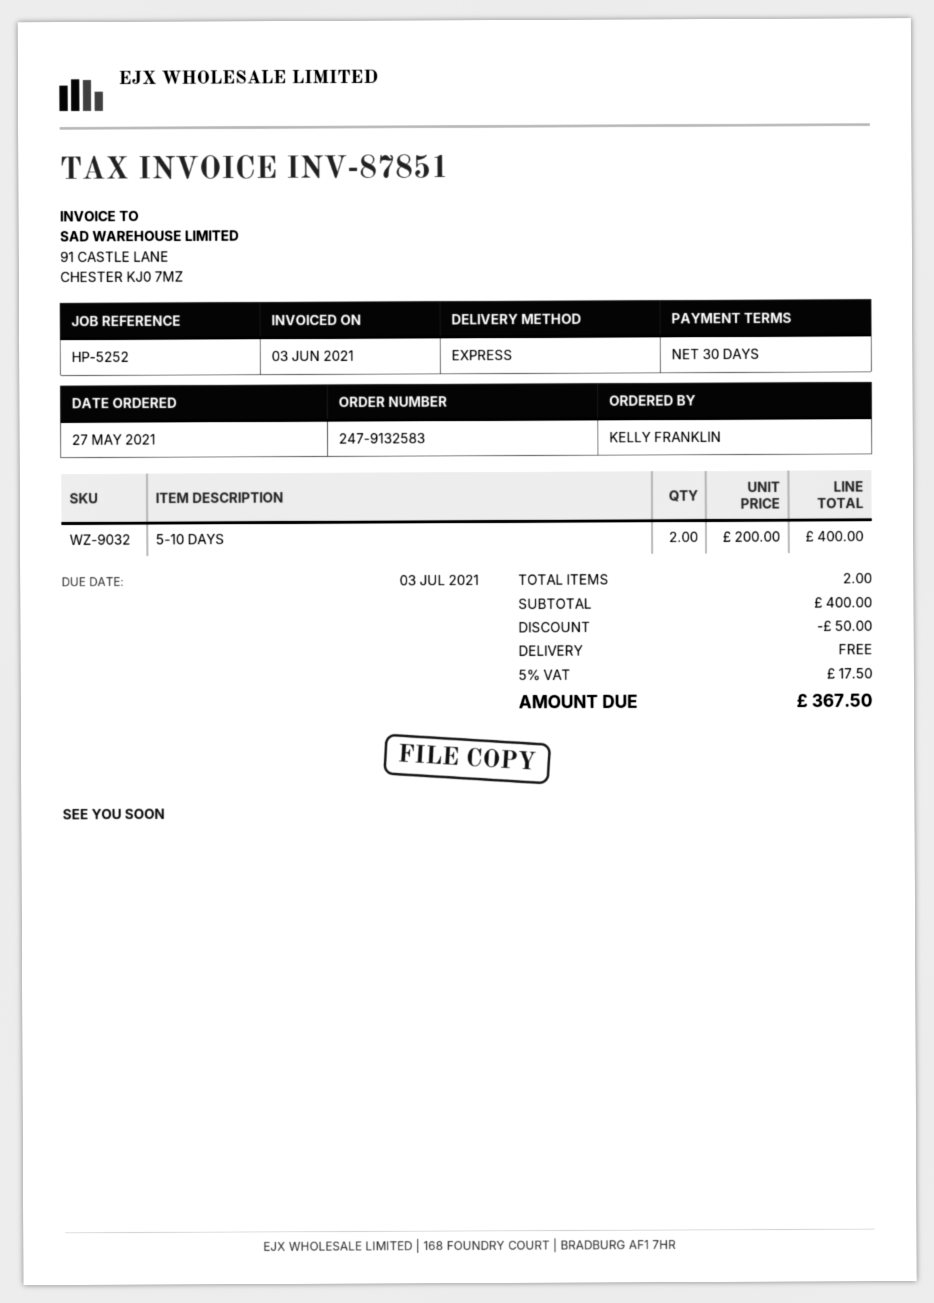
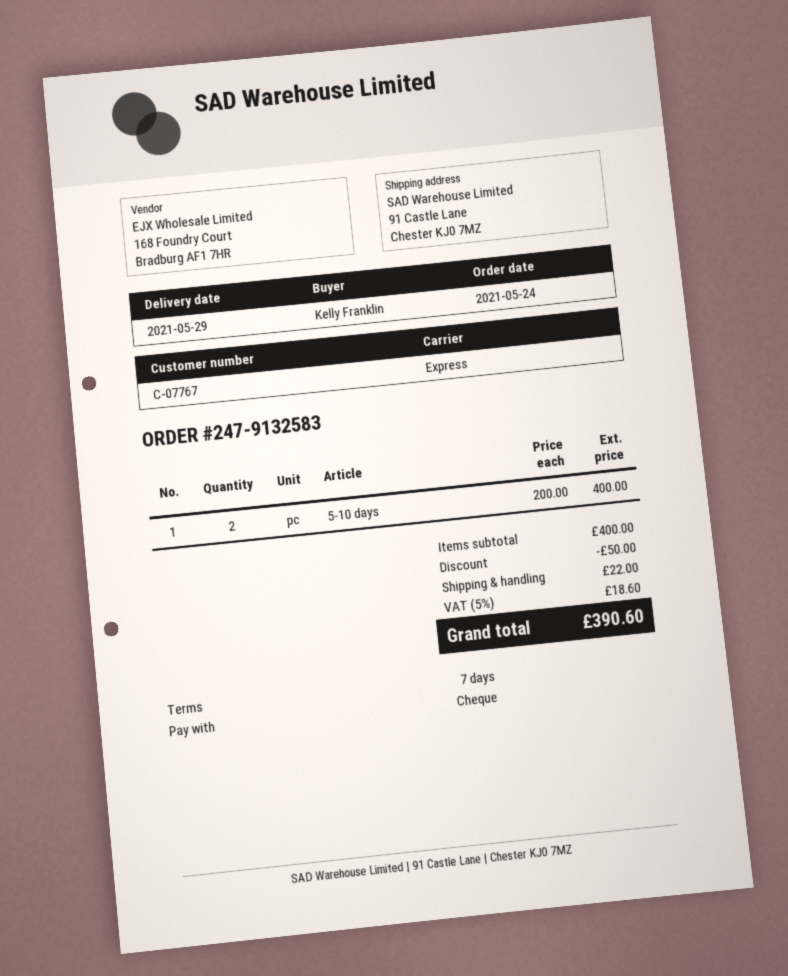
order date: 2021-05-27 -> 2021-05-24
payment terms: 30 days -> 7 days
shipping: 0.00 -> 22.00
tax: 5% = 17.50 -> 5% = 18.60
total: 367.50 -> 390.60

